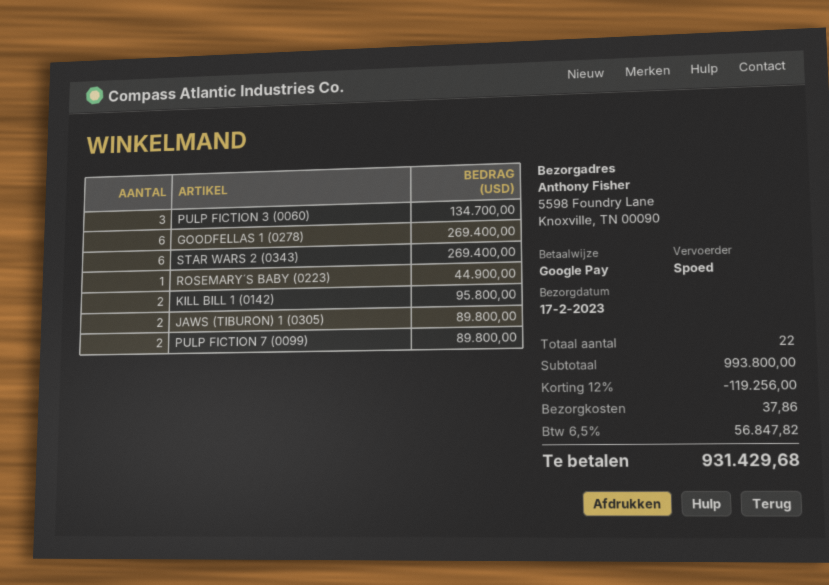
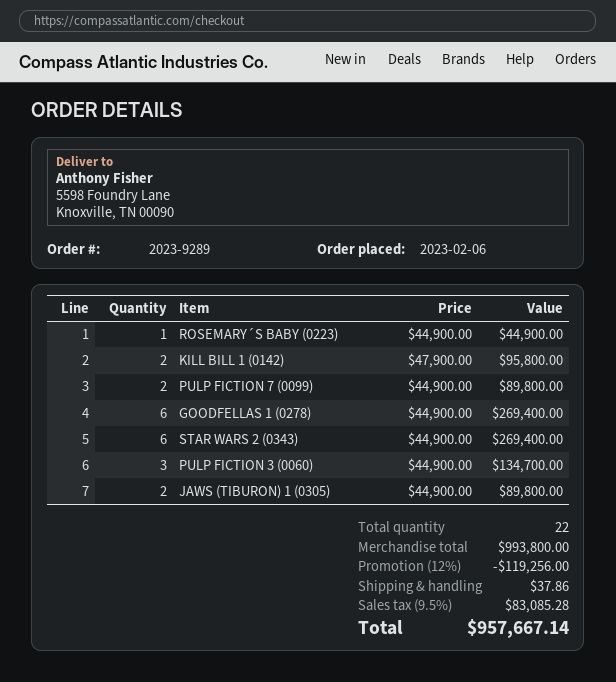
tax: 6.5% = 56847.82 -> 9.5% = 83085.28
total: 931429.68 -> 957667.14

